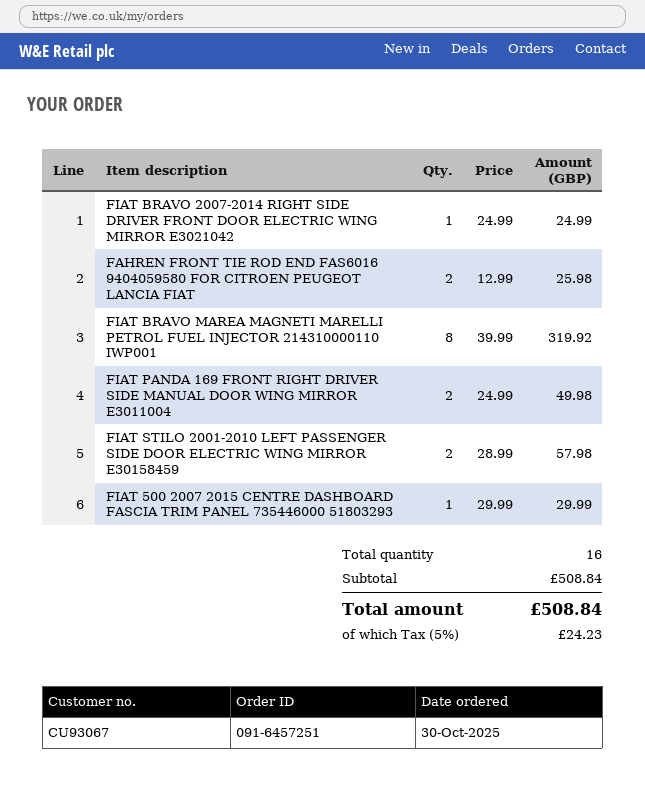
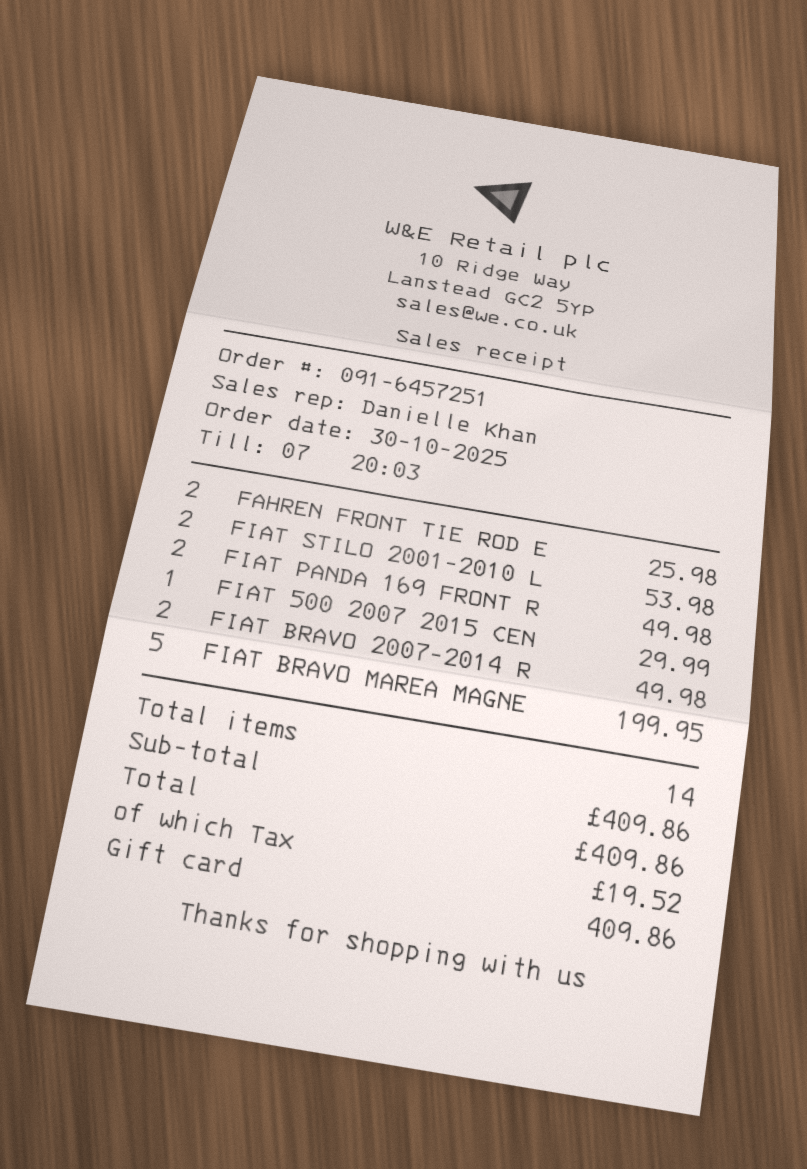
FIAT BRAVO 2007-2014 RIGHT SIDE DRIVER FRONT DOOR ELECTRIC WING MIRROR E3021042: 1 for 24.99 -> 2 for 49.98
FIAT BRAVO MAREA MAGNETI MARELLI PETROL FUEL INJECTOR 214310000110 IWP001: 8 for 319.92 -> 5 for 199.95
FIAT STILO 2001-2010 LEFT PASSENGER SIDE DOOR ELECTRIC WING MIRROR E30158459: 2 for 57.98 -> 2 for 53.98
total quantity: 16 -> 14
subtotal: 508.84 -> 409.86
tax: 24.23 -> 19.52
total: 508.84 -> 409.86

